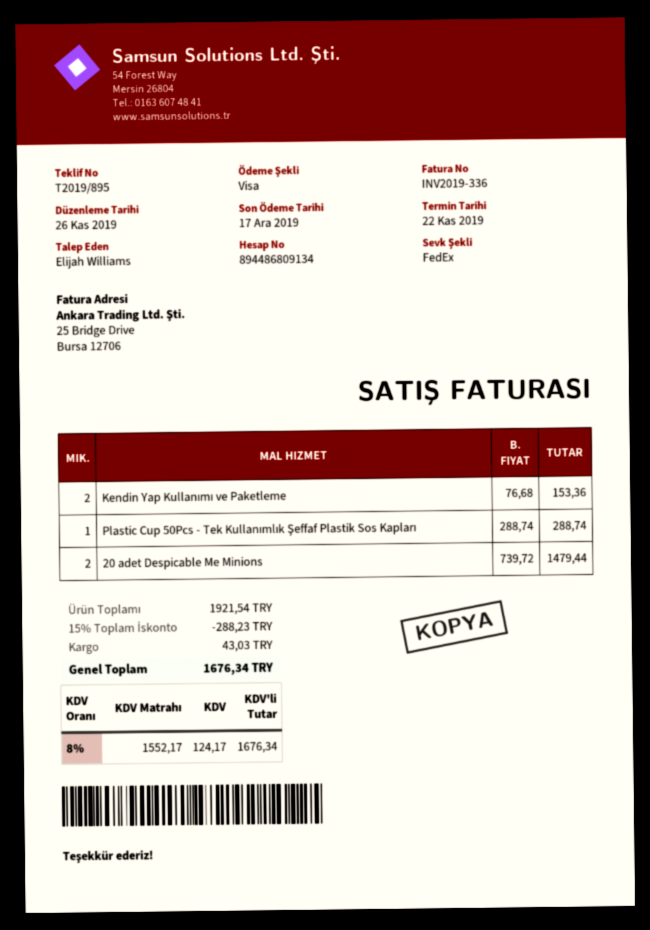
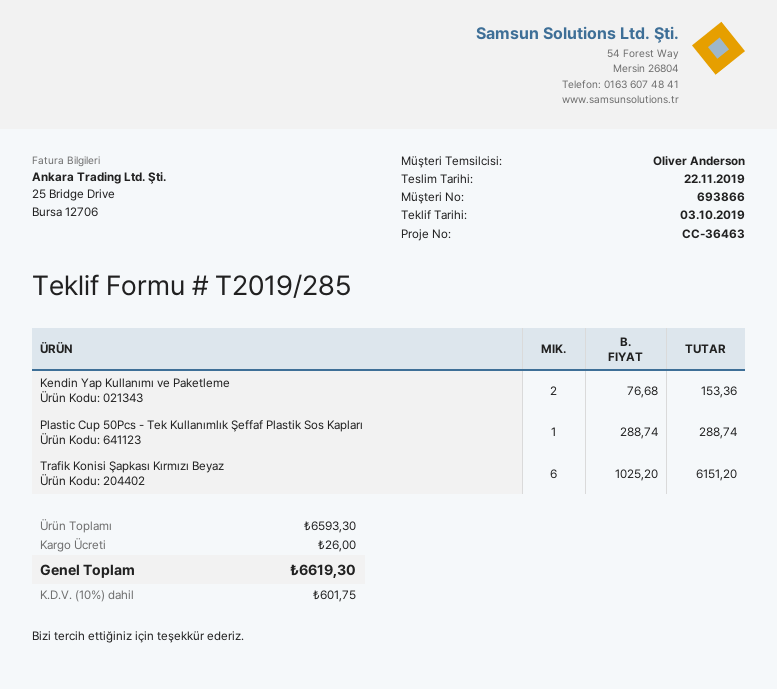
quote number: T2019/895 -> T2019/285
20 adet Despicable Me Minions: 2 x 739.72 = 1479.44 -> none
Trafik Konisi Şapkası Kırmızı Beyaz: none -> 6 x 1025.20 = 6151.20
subtotal: 1921.54 -> 6593.30
discount: 15% = 288.23 -> none
shipping: 43.03 -> 26.00
tax: 8% = 124.17 -> 10% = 601.75
total: 1676.34 -> 6619.30

